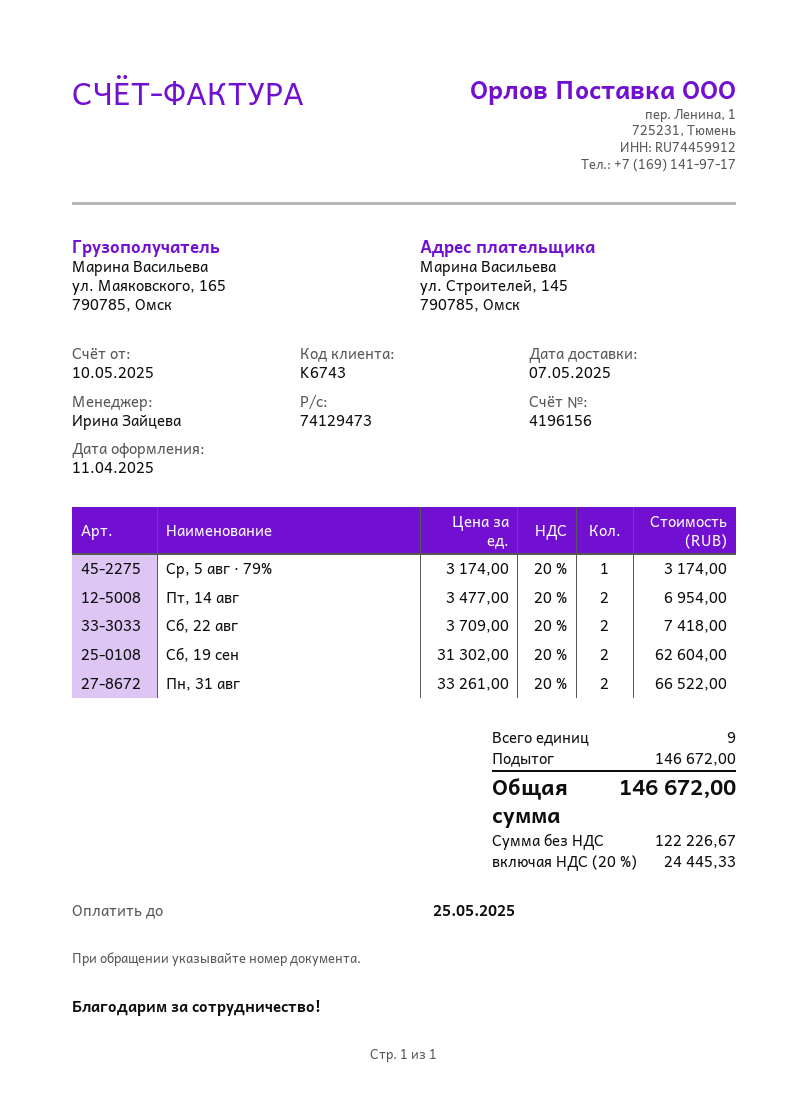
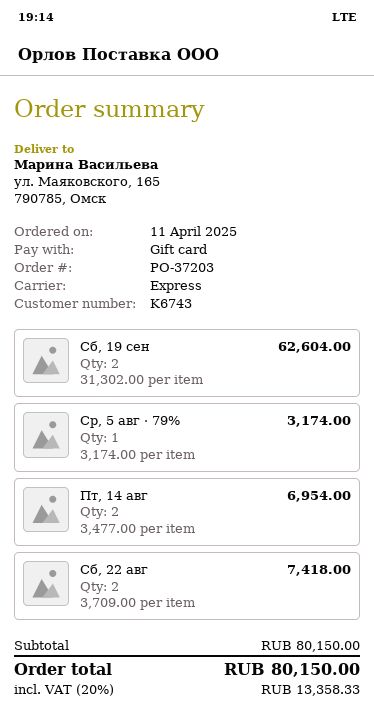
Пн, 31 авг: 2 x 33261.00 = 66522.00 -> none
subtotal: 146672.00 -> 80150.00
tax: 20% = 24445.33 -> 20% = 13358.33
total: 146672.00 -> 80150.00

